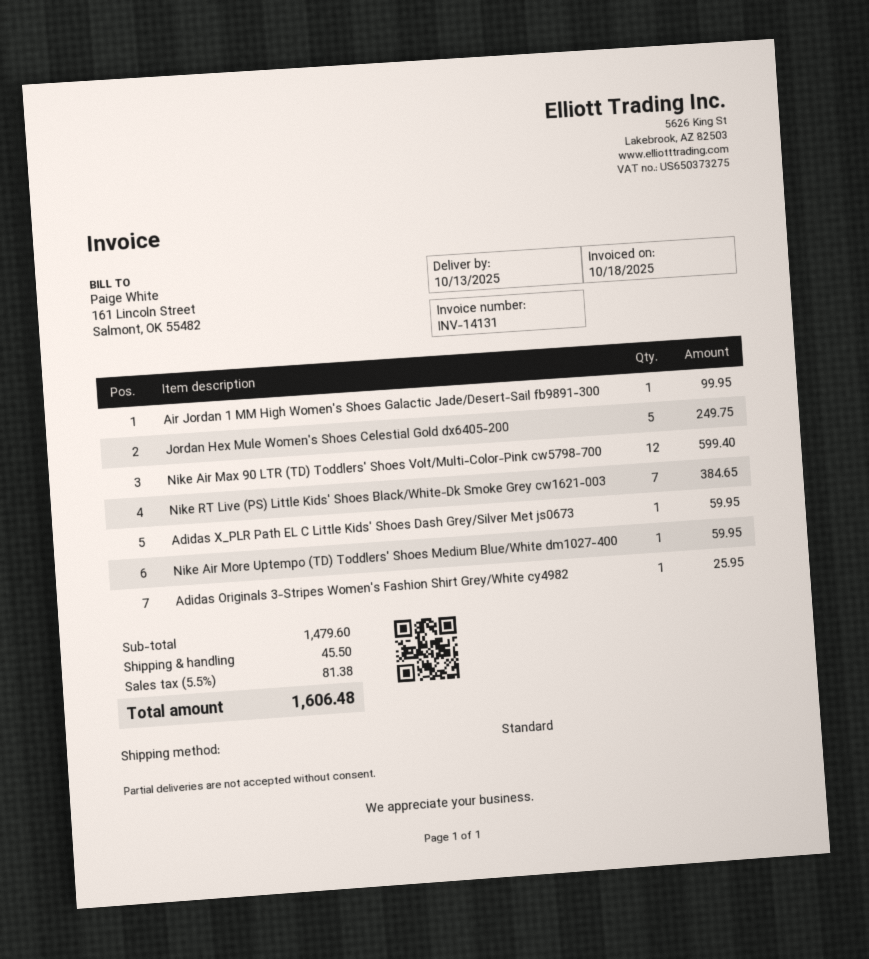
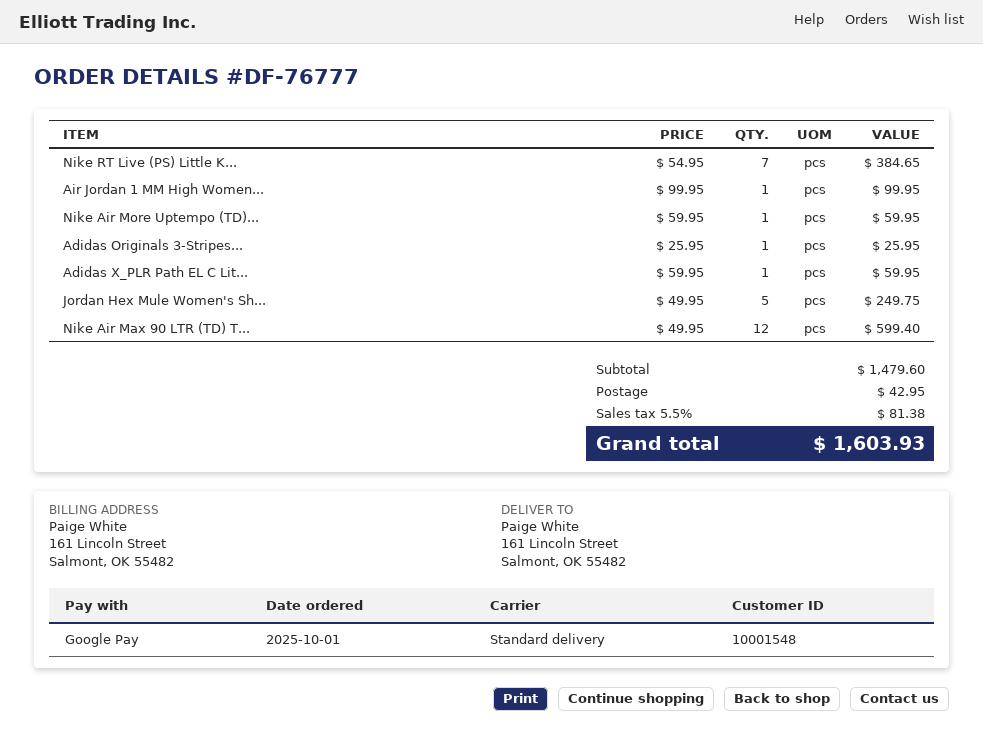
shipping: 45.50 -> 42.95
total: 1606.48 -> 1603.93

